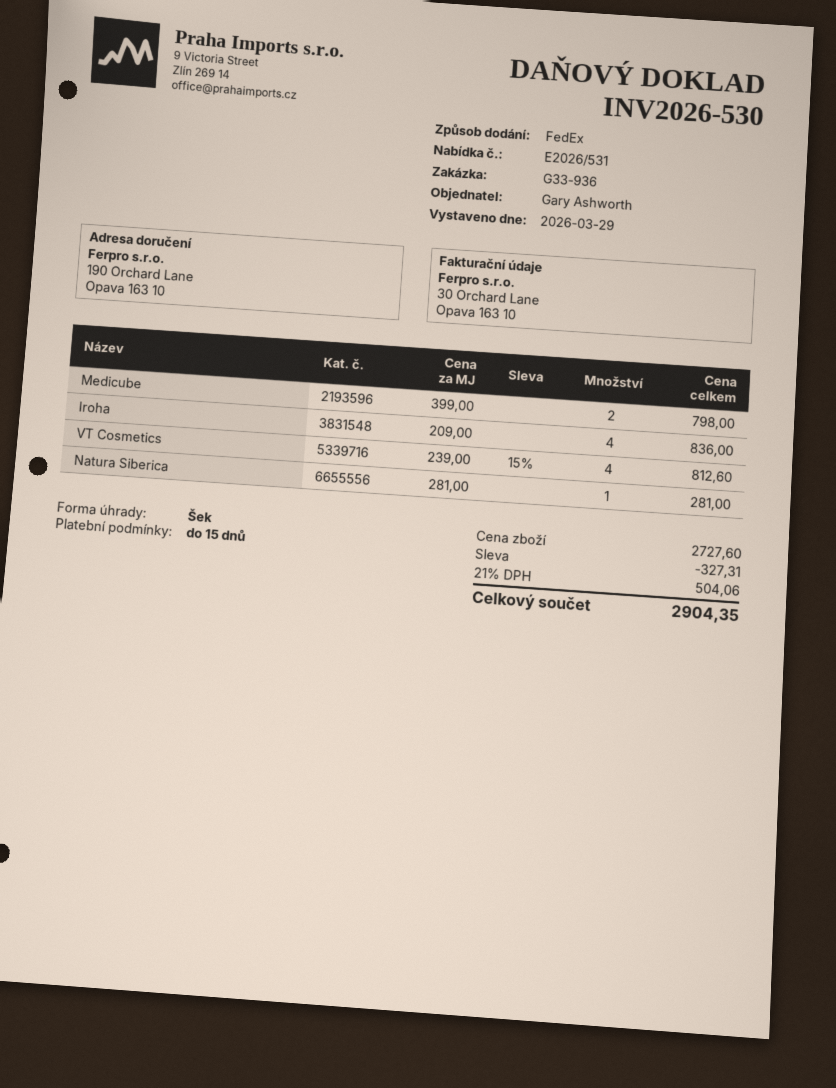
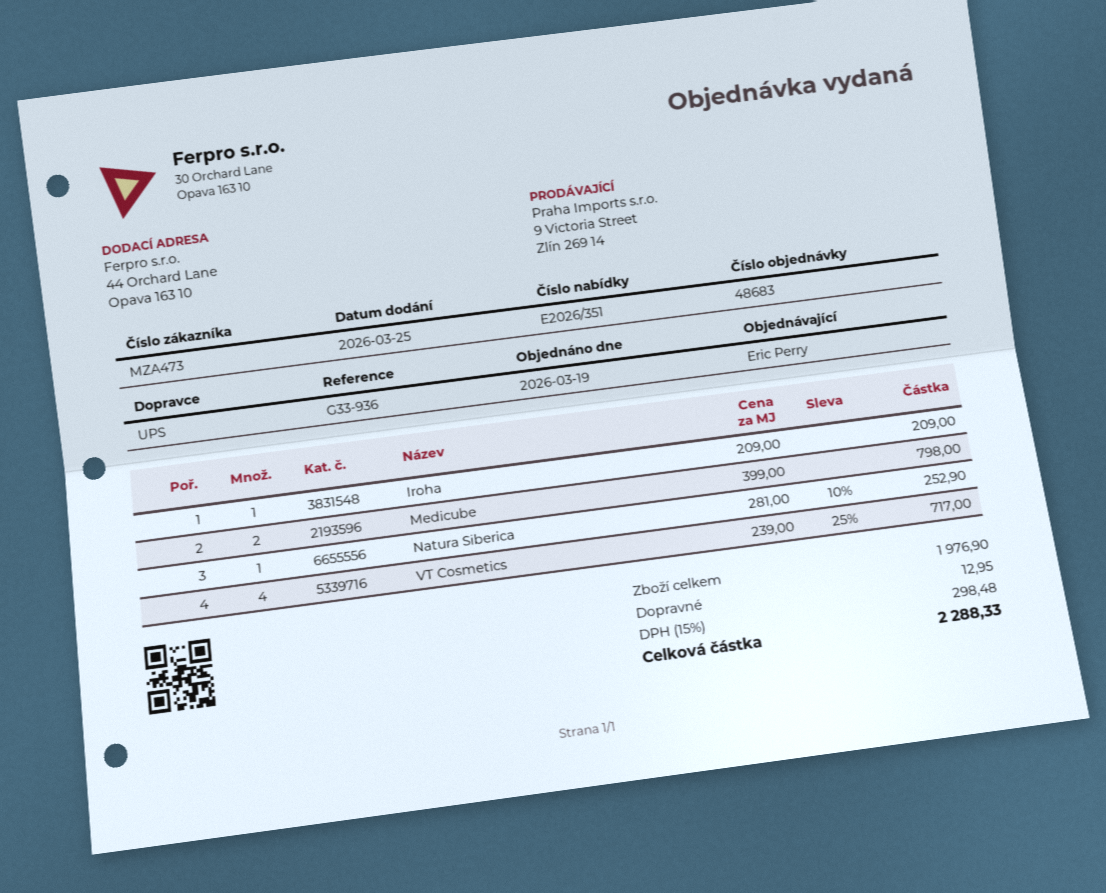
quote number: E2026/531 -> E2026/351
ordered by: Gary Ashworth -> Eric Perry
shipping method: FedEx -> UPS
ship to: 190 Orchard Lane, Opava 163 10 -> 44 Orchard Lane, Opava 163 10
Iroha: 4 x 209.00 = 836.00 -> 1 x 209.00 = 209.00
VT Cosmetics: 4 x 239.00 - 15% = 812.60 -> 4 x 239.00 - 25% = 717.00
Natura Siberica: 1 x 281.00 = 281.00 -> 1 x 281.00 - 10% = 252.90
subtotal: 2727.60 -> 1976.90
discount: 327.31 -> none
shipping: none -> 12.95
tax: 21% = 504.06 -> 15% = 298.48
total: 2904.35 -> 2288.33

